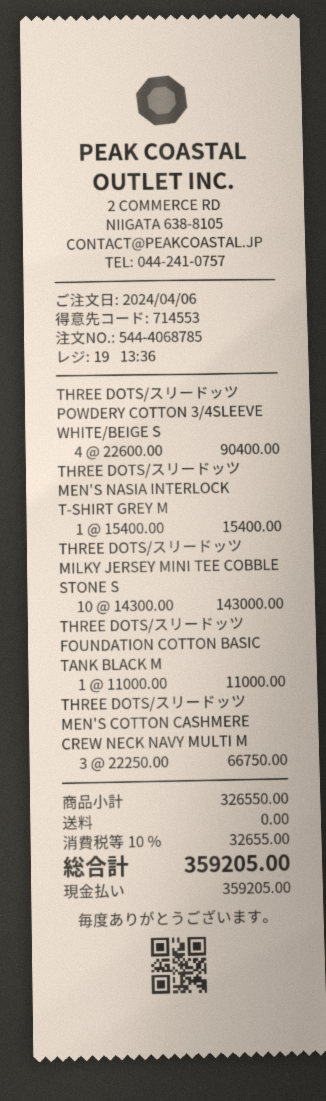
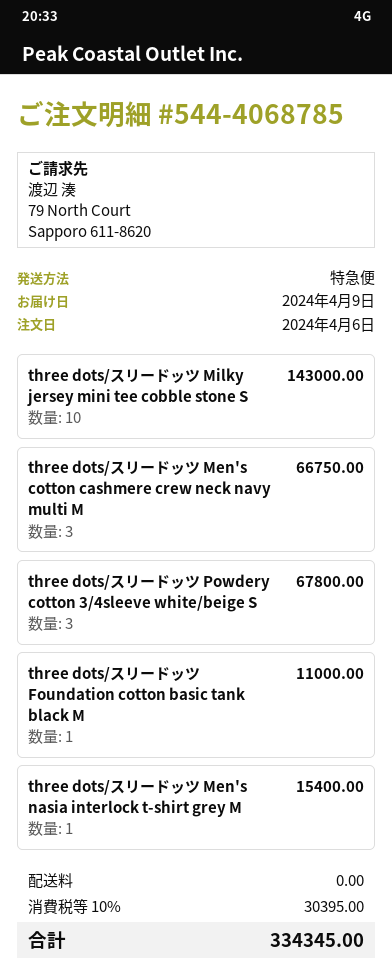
THREE DOTS/スリードッツ POWDERY COTTON 3/4SLEEVE WHITE/BEIGE S: 4 for 90400.00 -> 3 for 67800.00
tax: 10% = 32655.00 -> 10% = 30395.00
total: 359205.00 -> 334345.00

